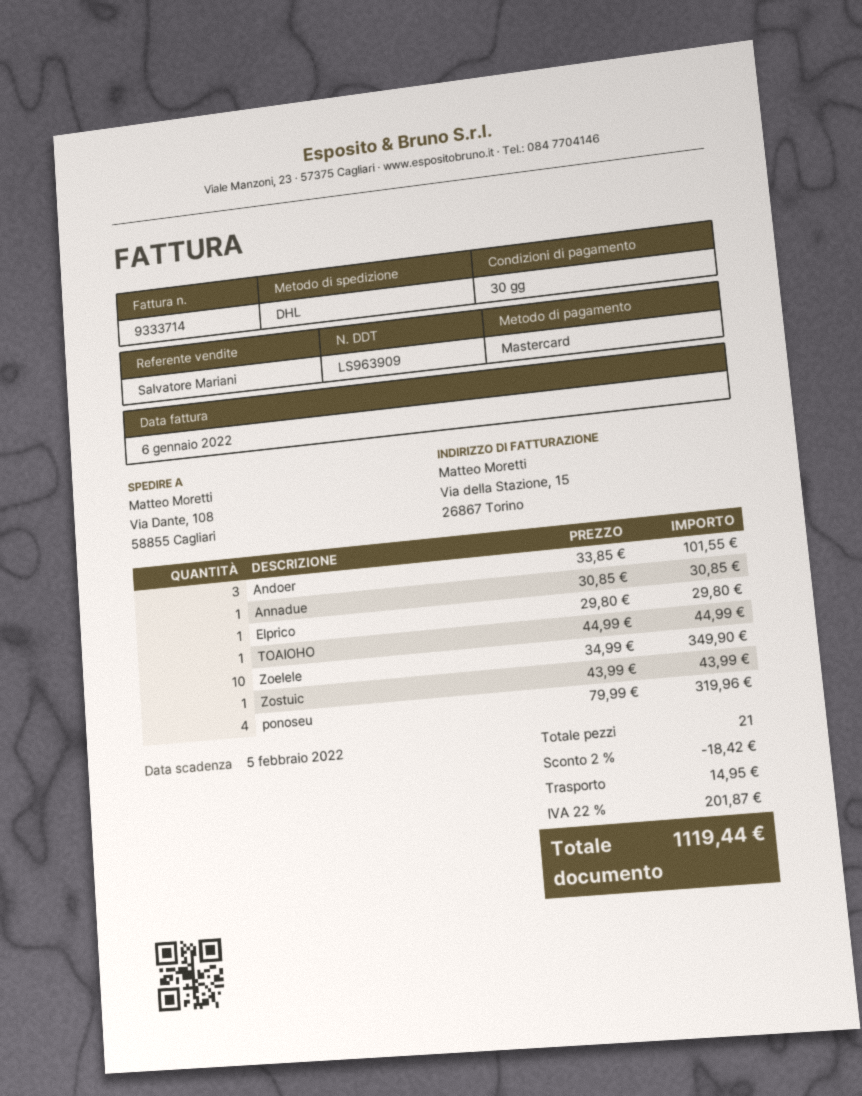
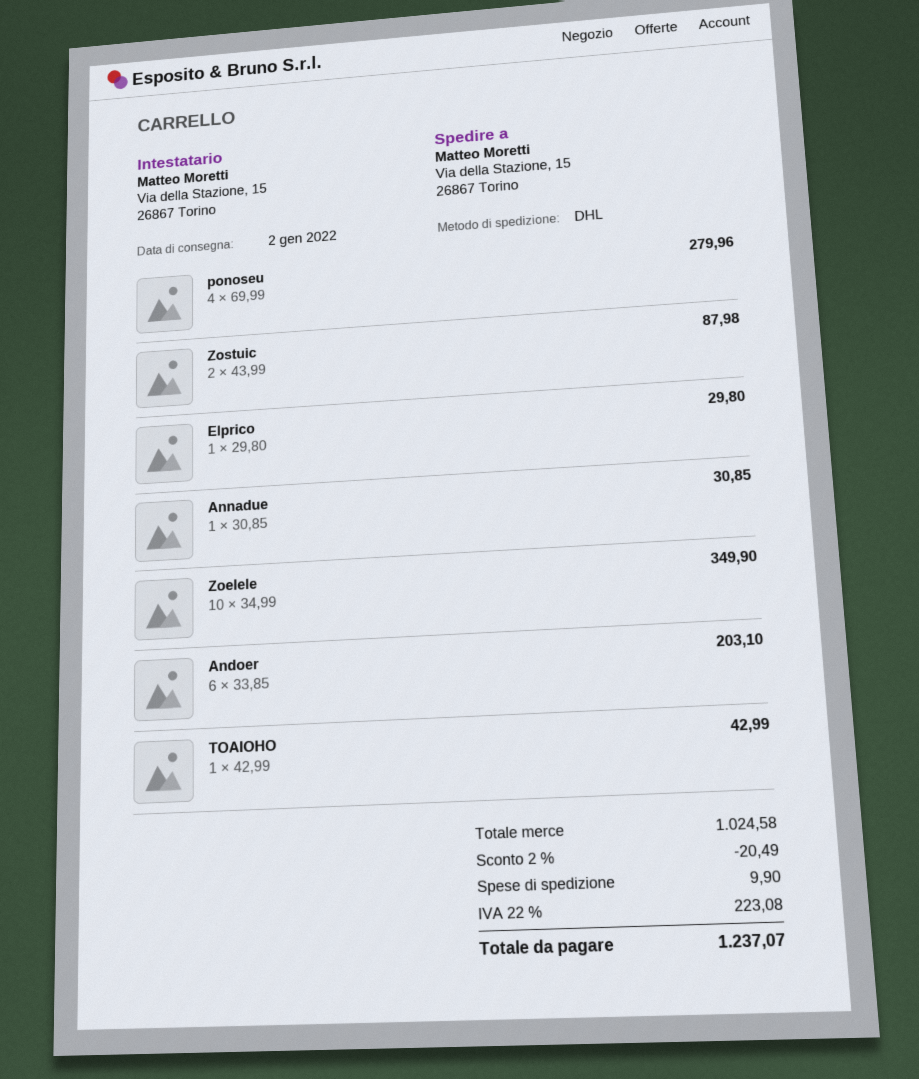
ship to: Via Dante, 108, 58855 Cagliari -> Via della Stazione, 15, 26867 Torino
Andoer: 3 x 33.85 = 101.55 -> 6 x 33.85 = 203.10
TOAIOHO: 1 x 44.99 = 44.99 -> 1 x 42.99 = 42.99
Zostuic: 1 x 43.99 = 43.99 -> 2 x 43.99 = 87.98
ponoseu: 4 x 79.99 = 319.96 -> 4 x 69.99 = 279.96
discount: 2% = 18.42 -> 2% = 20.49
shipping: 14.95 -> 9.90
tax: 22% = 201.87 -> 22% = 223.08
total: 1119.44 -> 1237.07

